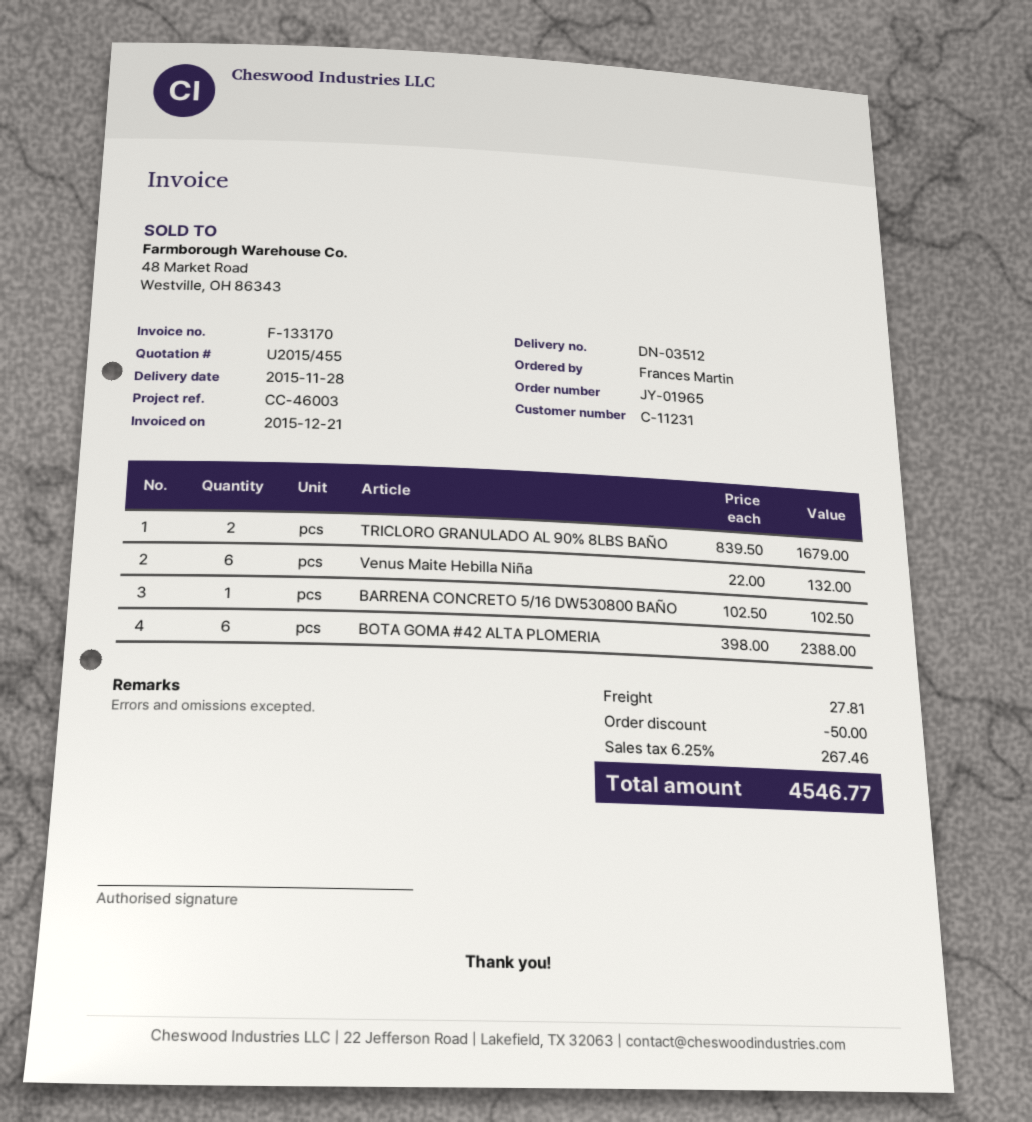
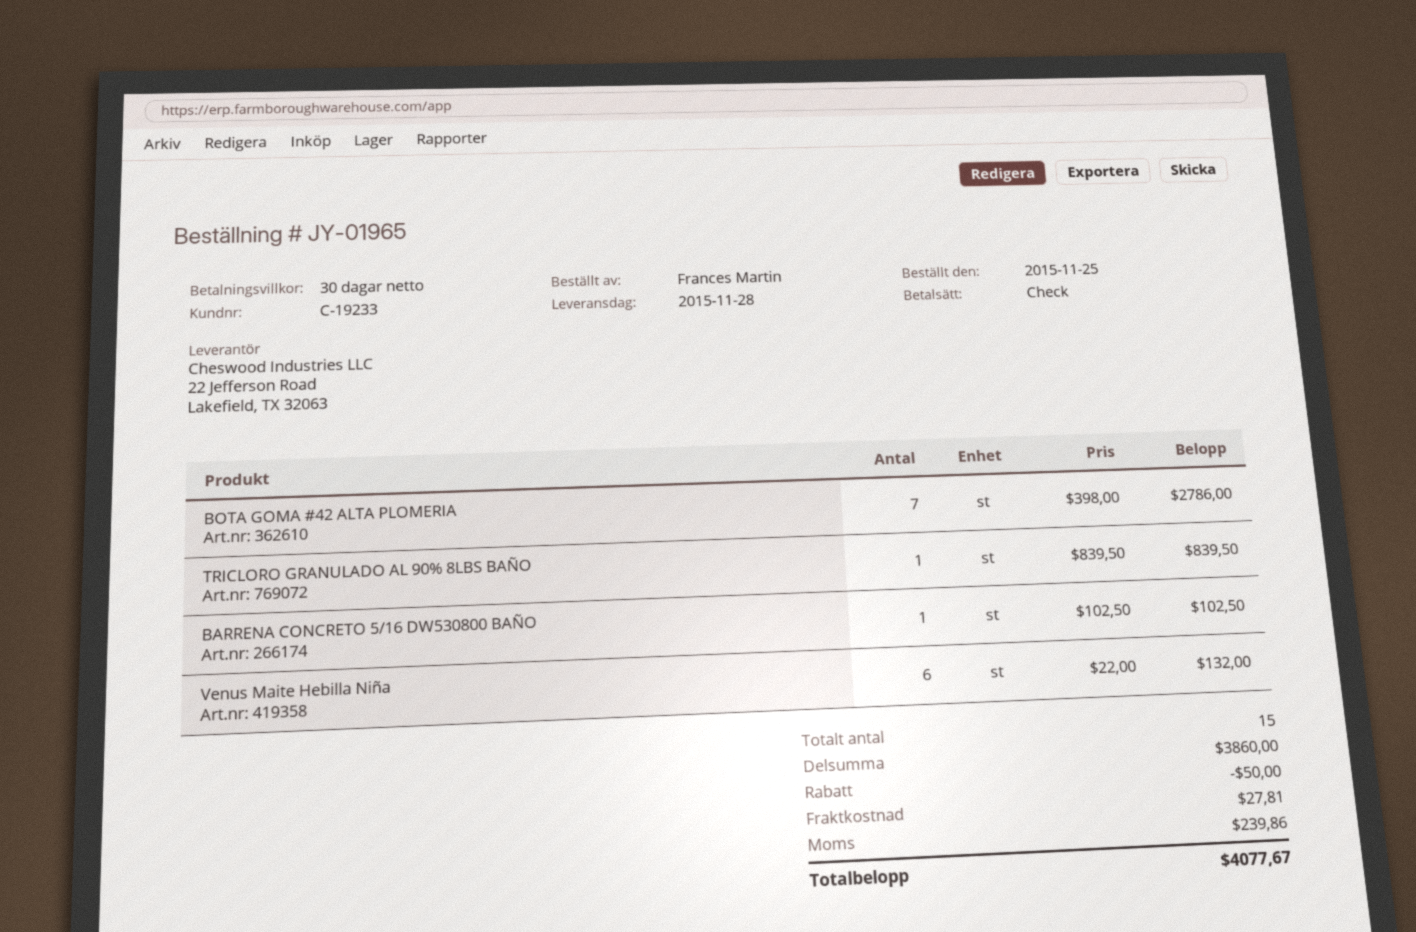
customer number: C-11231 -> C-19233
TRICLORO GRANULADO AL 90% 8LBS BAÑO: 2 x 839.50 = 1679.00 -> 1 x 839.50 = 839.50
BOTA GOMA #42 ALTA PLOMERIA: 6 x 398.00 = 2388.00 -> 7 x 398.00 = 2786.00
tax: 267.46 -> 239.86
total: 4546.77 -> 4077.67

